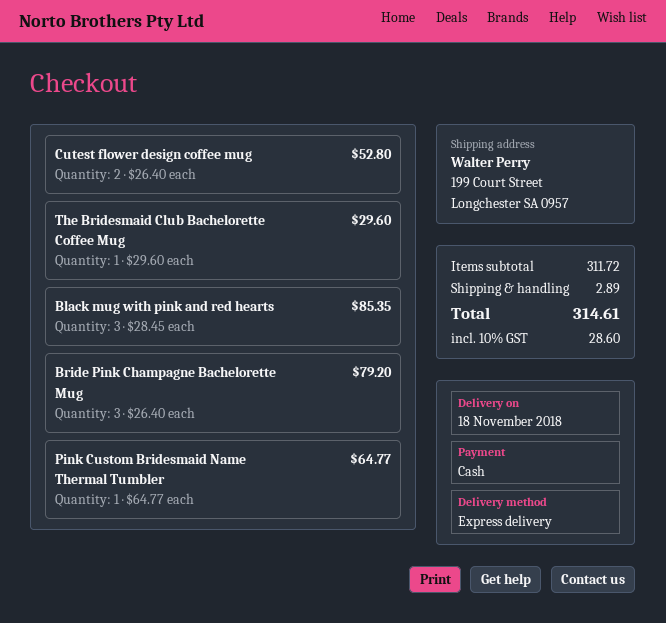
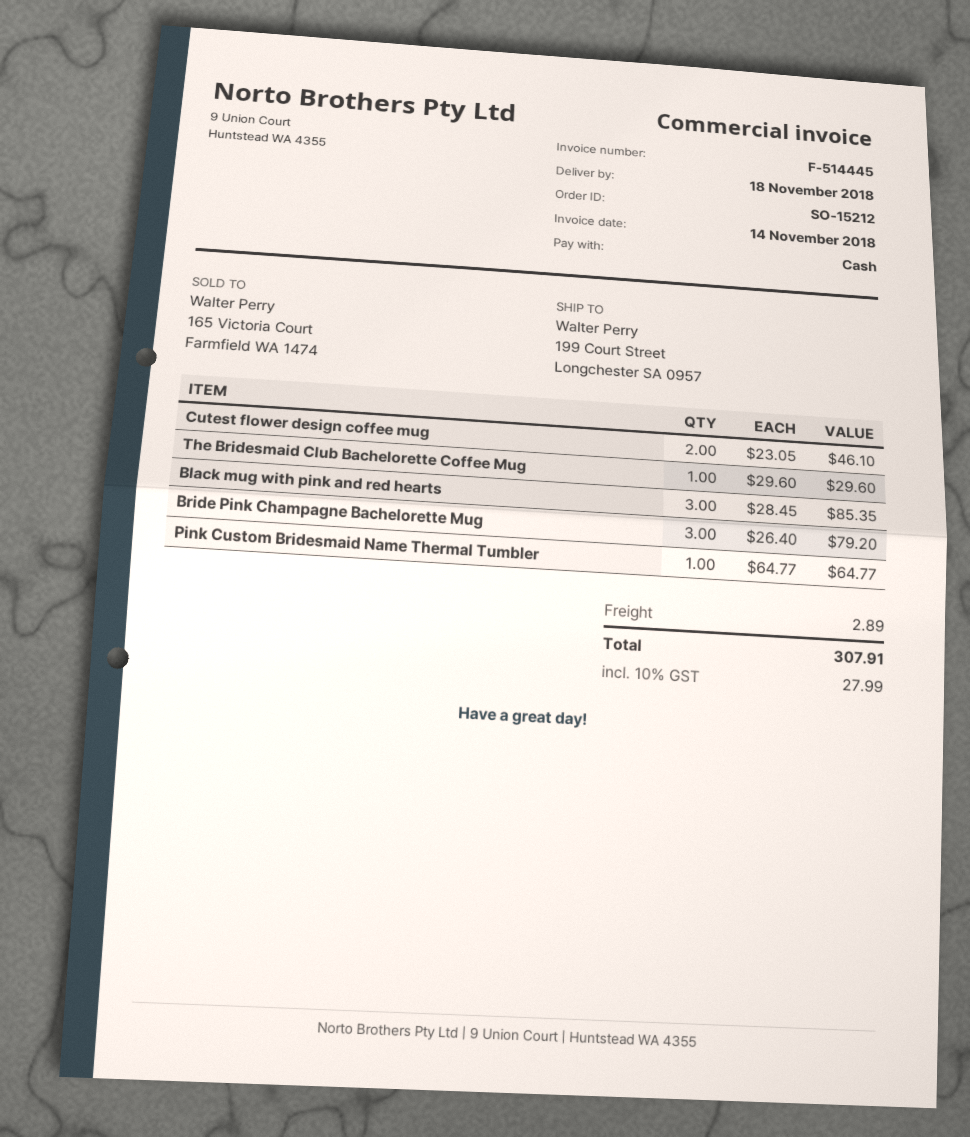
Cutest flower design coffee mug: 2 x 26.40 = 52.80 -> 2 x 23.05 = 46.10
tax: 10% = 28.60 -> 10% = 27.99
total: 314.61 -> 307.91

